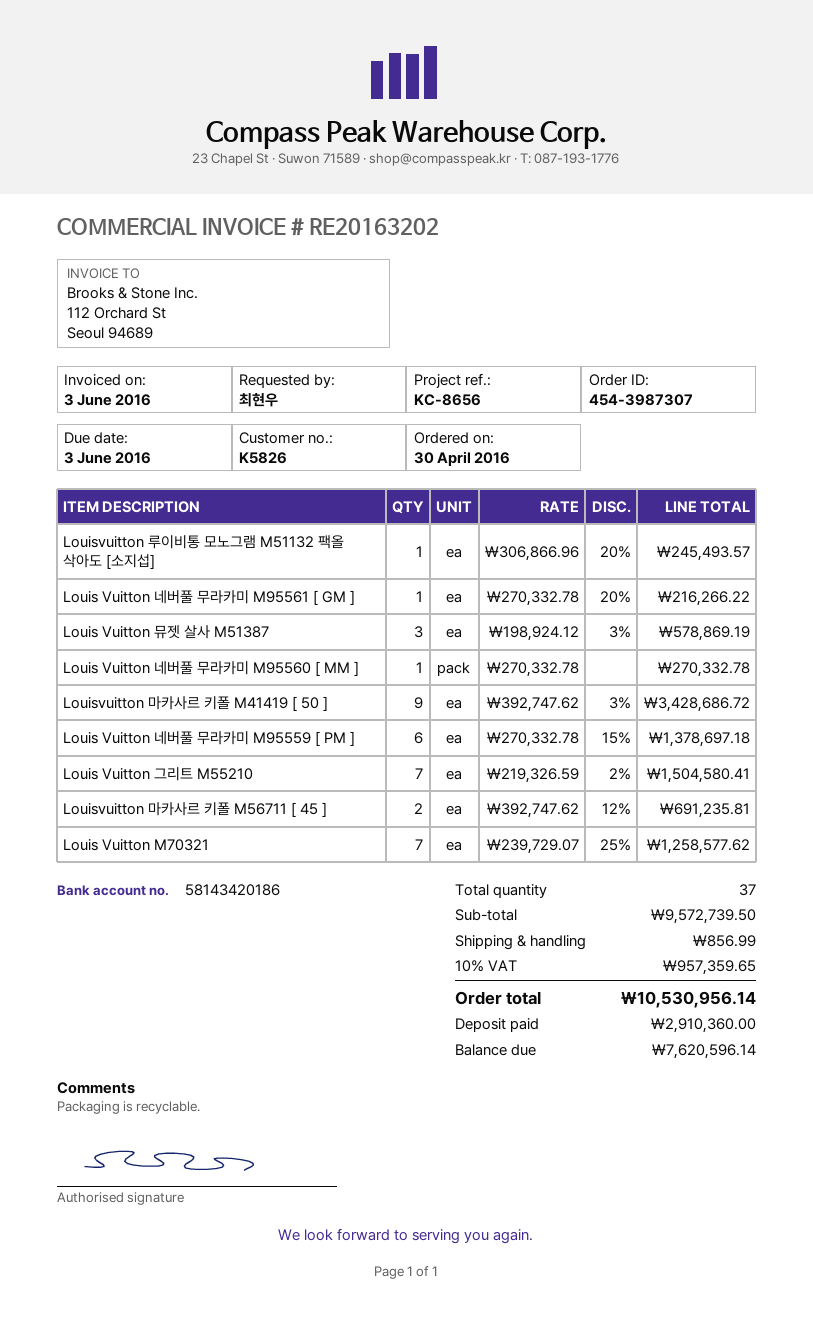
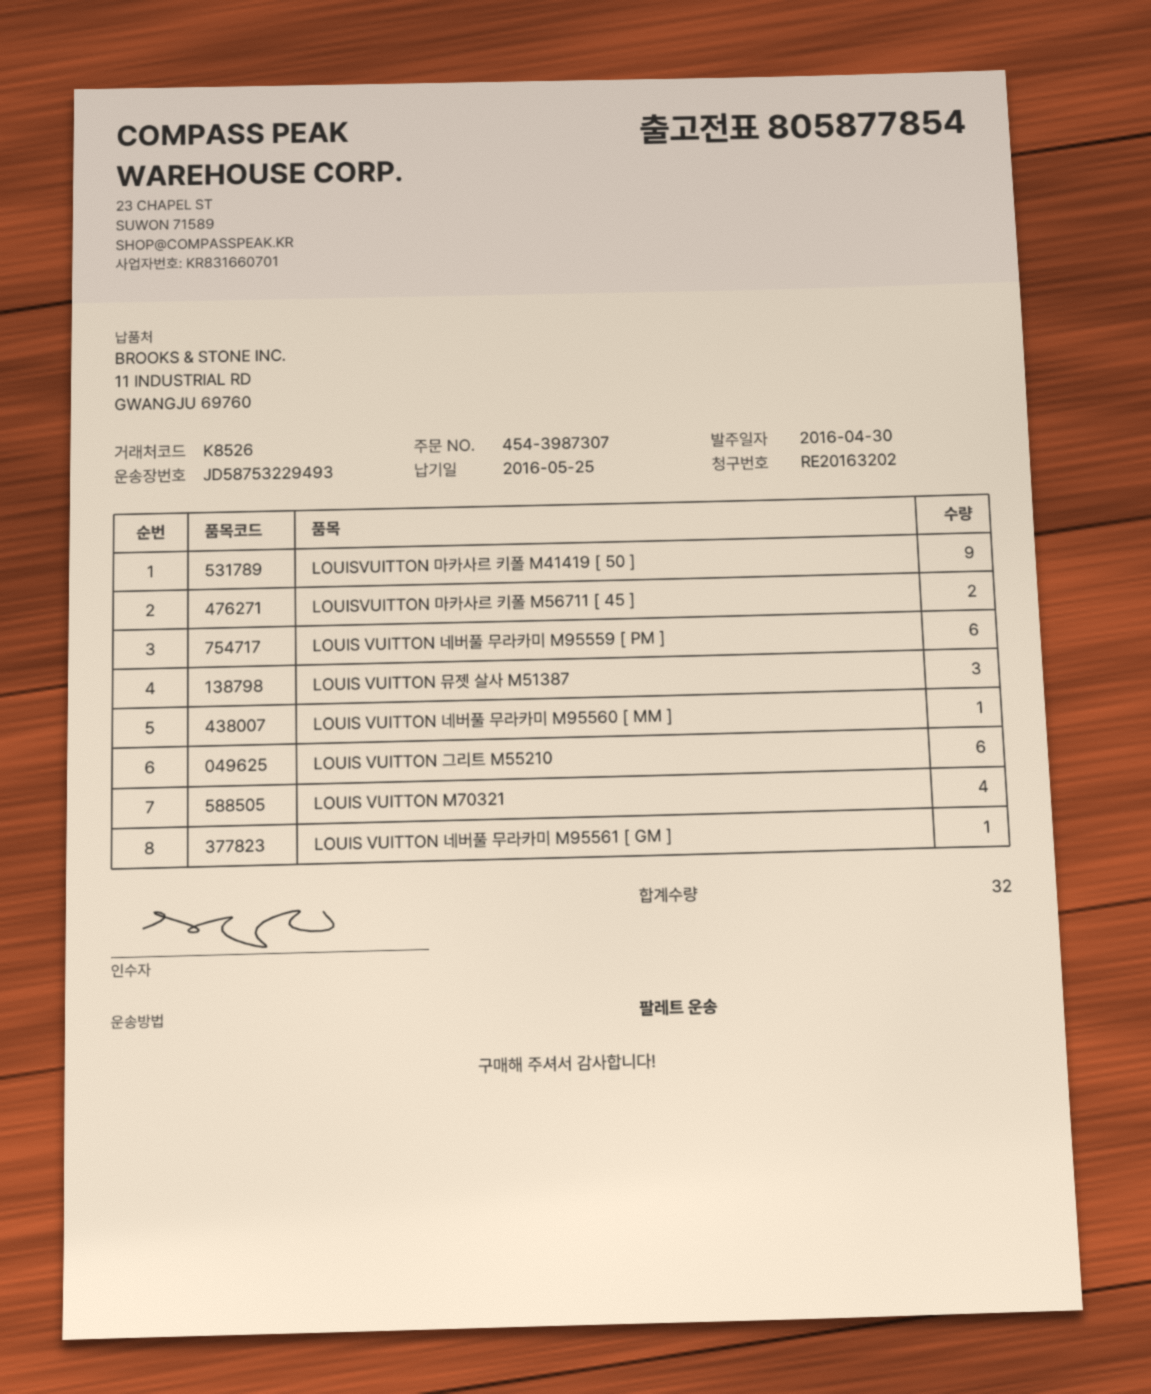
customer number: K5826 -> K8526
Louisvuitton 루이비통 모노그램 M51132 팩올 삭아도 [소지섭]: 1 -> none
Louis Vuitton 그리트 M55210: 7 -> 6
Louis Vuitton M70321: 7 -> 4
total quantity: 37 -> 32

